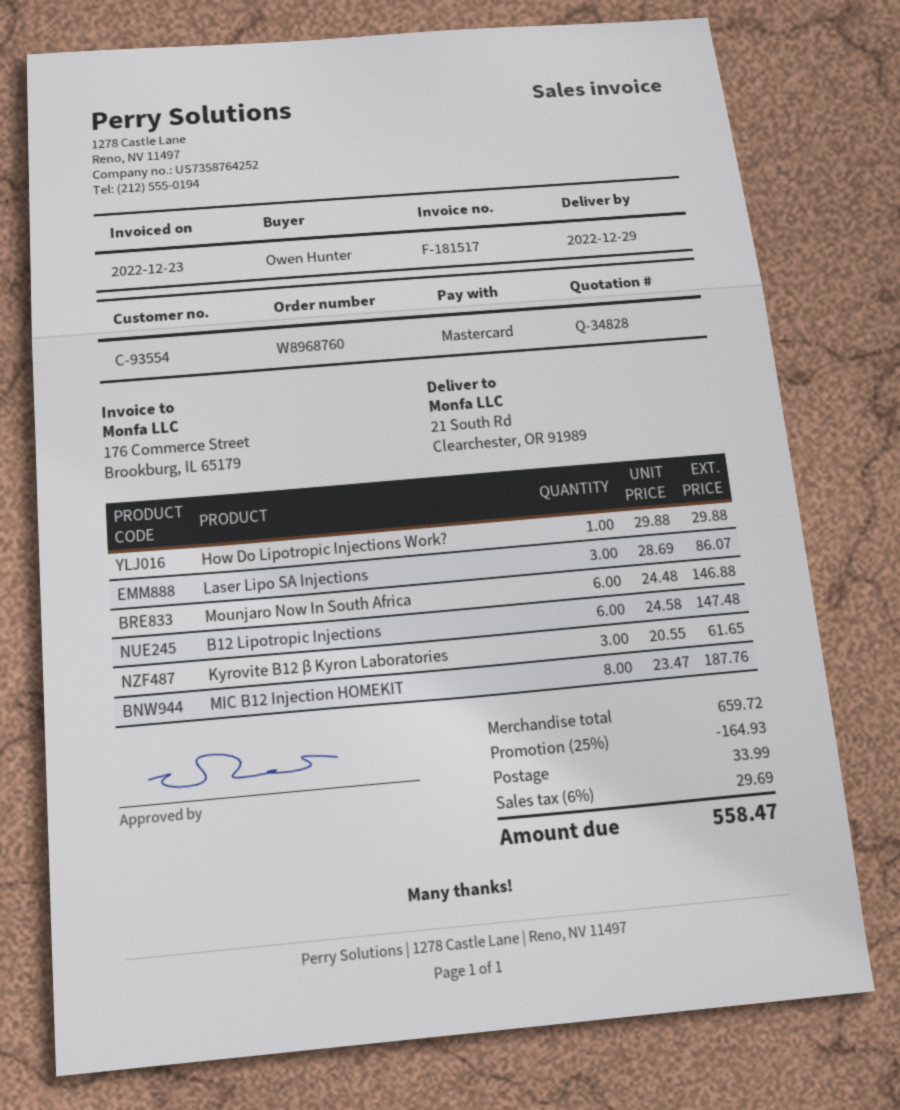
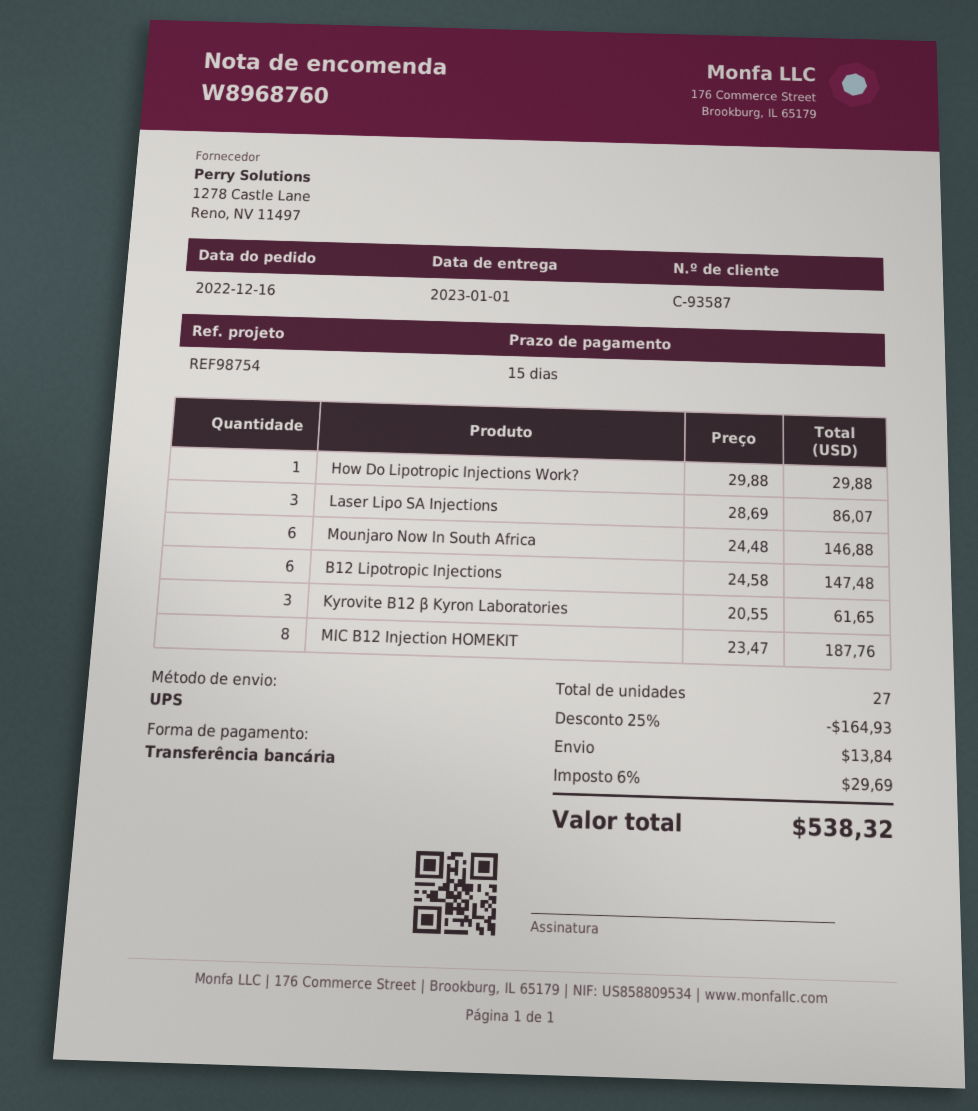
delivery date: 2022-12-29 -> 2023-01-01
customer number: C-93554 -> C-93587
payment method: Mastercard -> bank transfer
shipping: 33.99 -> 13.84
total: 558.47 -> 538.32

